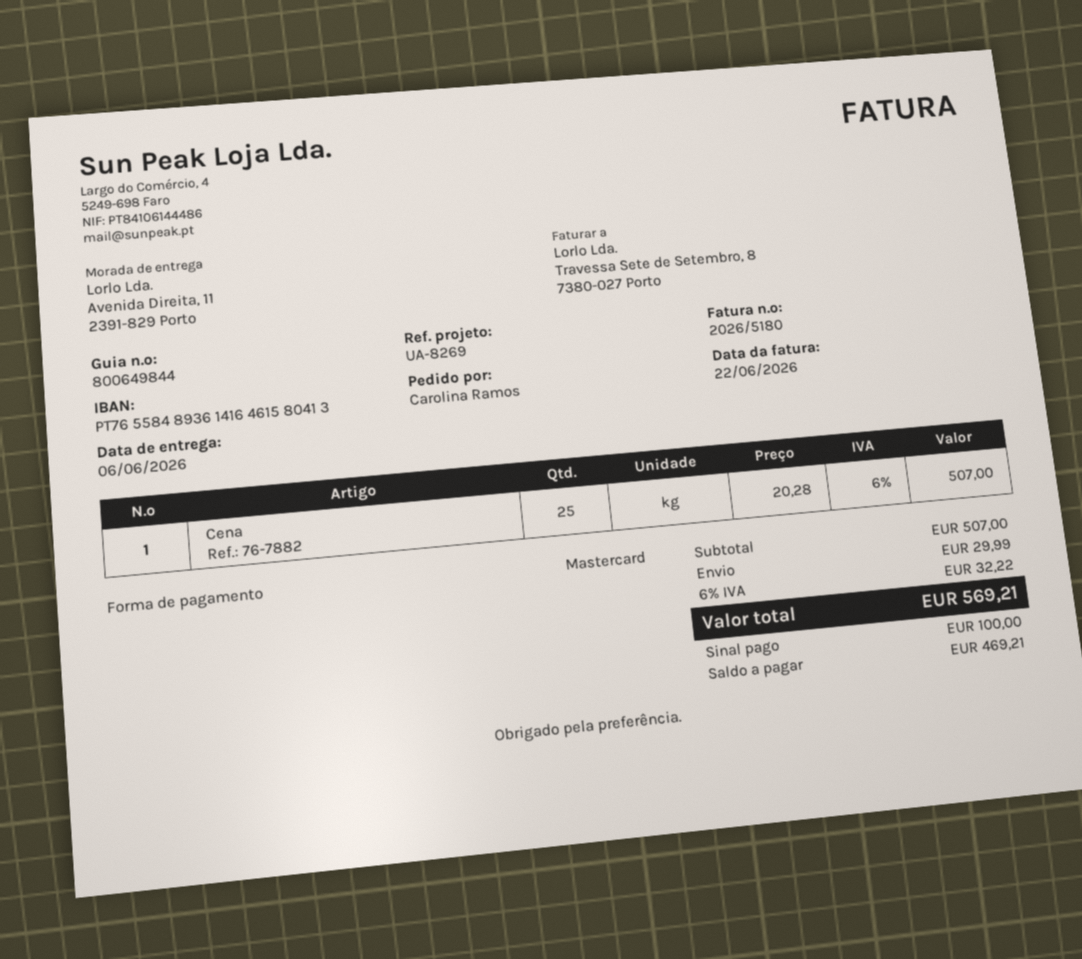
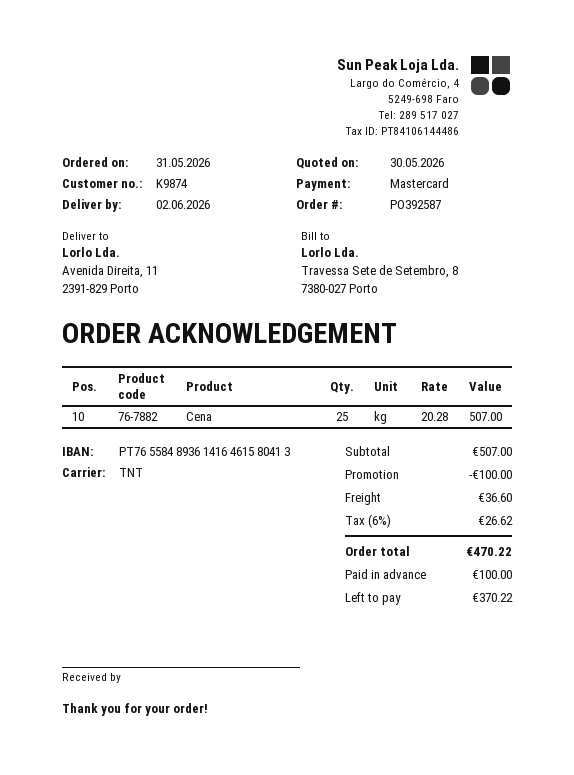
delivery date: 2026-06-06 -> 2026-06-02
discount: none -> 100.00
shipping: 29.99 -> 36.60
tax: 6% = 32.22 -> 6% = 26.62
total: 569.21 -> 470.22
balance: 469.21 -> 370.22

